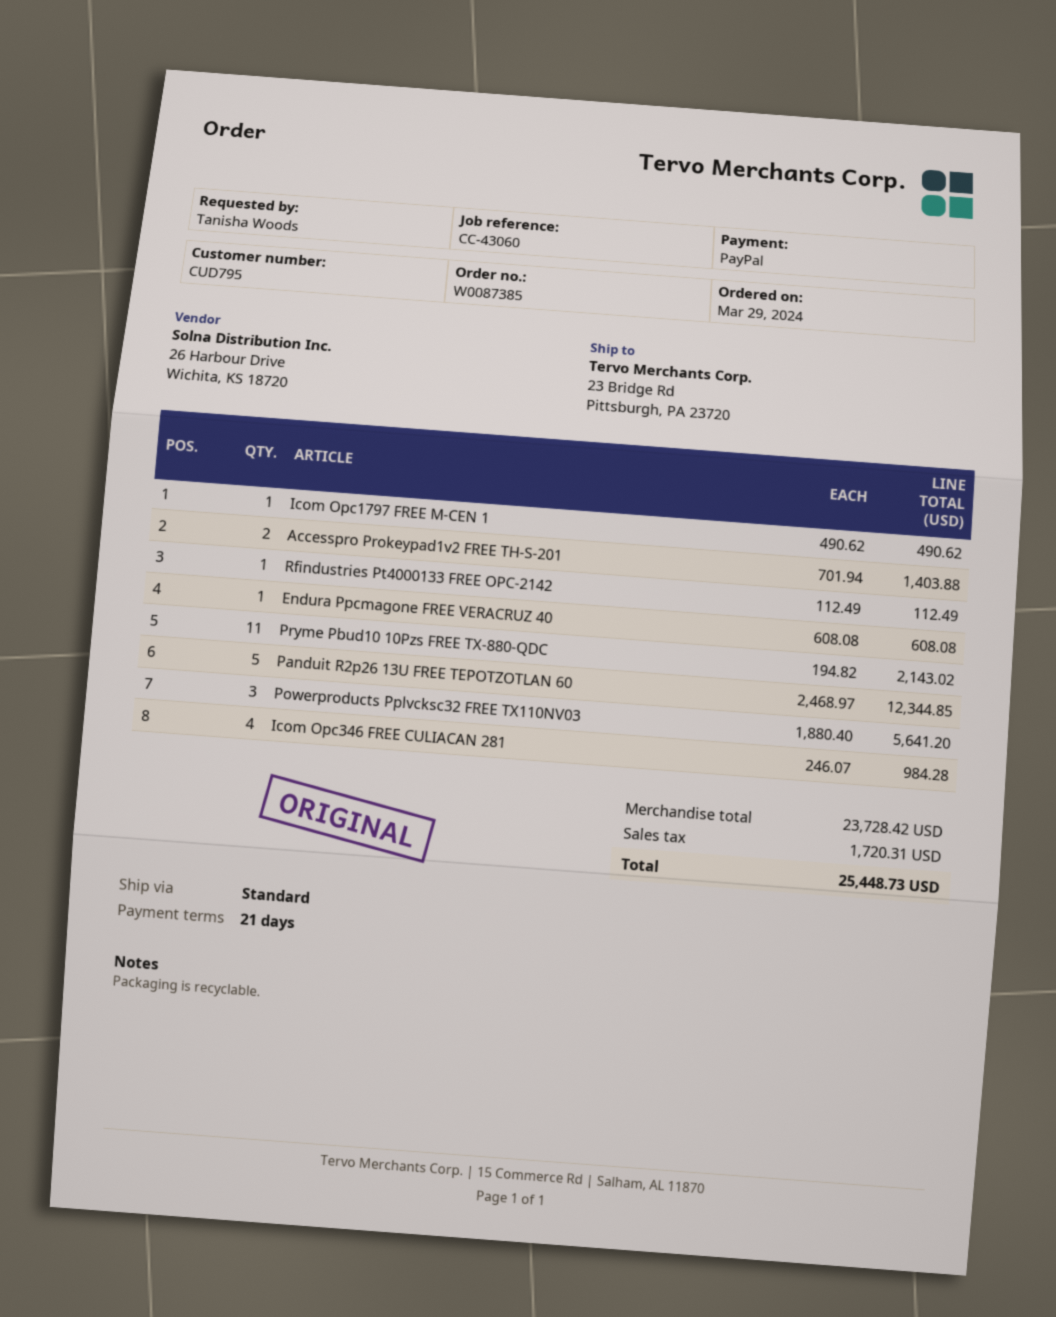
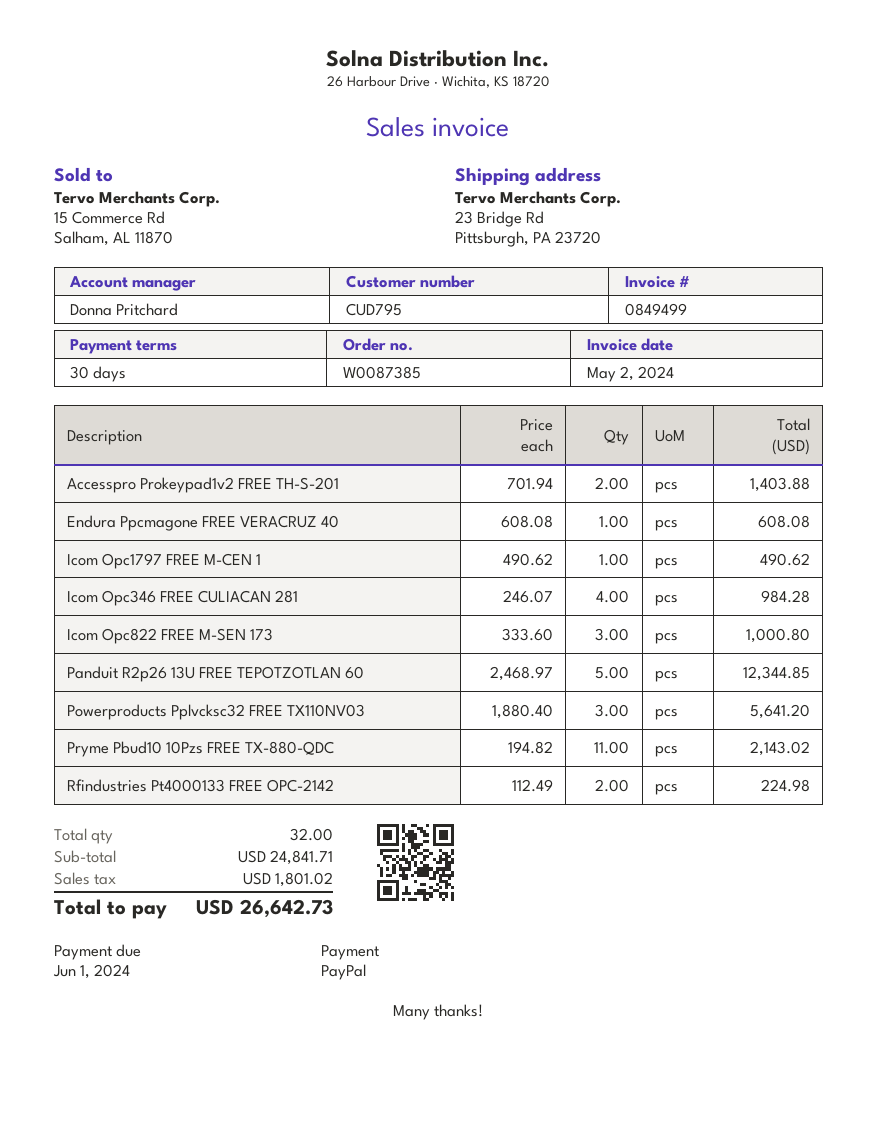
payment terms: 21 days -> 30 days
Rfindustries Pt4000133 FREE OPC-2142: 1 x 112.49 = 112.49 -> 2 x 112.49 = 224.98
Icom Opc822 FREE M-SEN 173: none -> 3 x 333.60 = 1000.80
subtotal: 23728.42 -> 24841.71
tax: 1720.31 -> 1801.02
total: 25448.73 -> 26642.73

